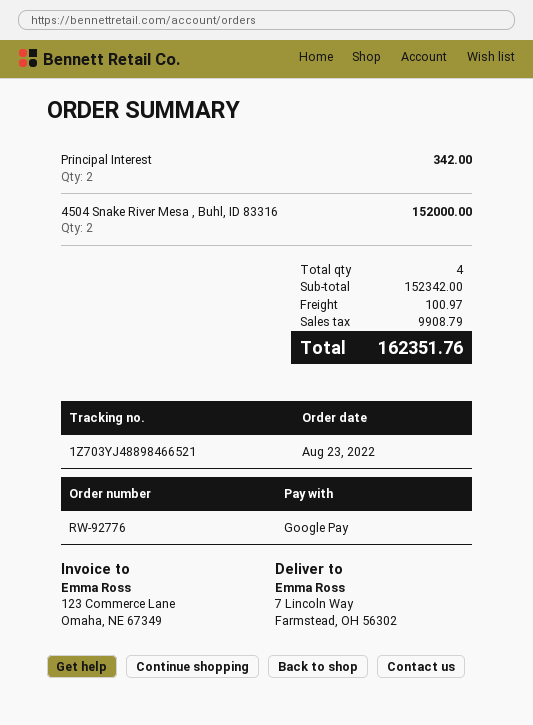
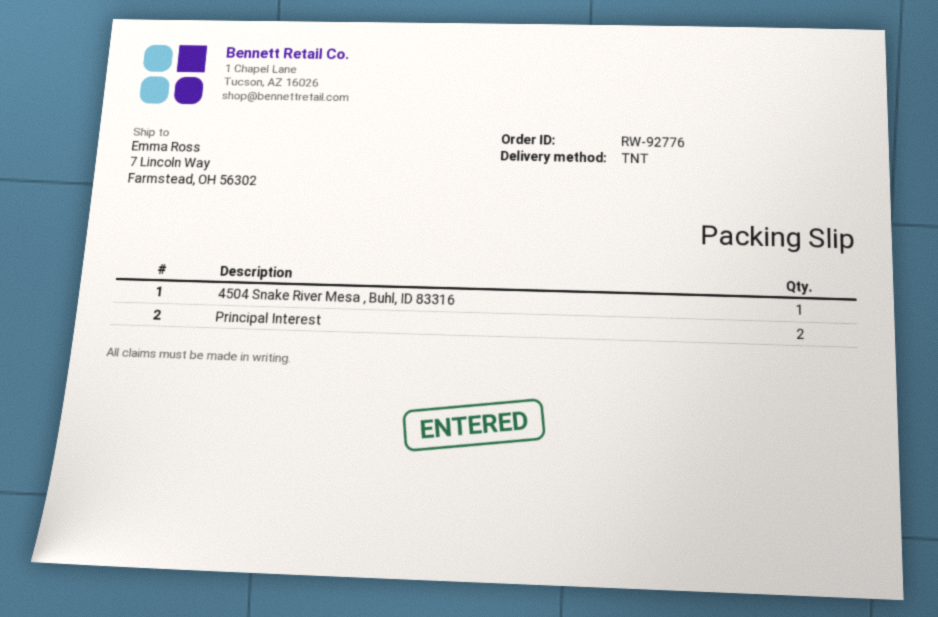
4504 Snake River Mesa , Buhl, ID 83316: 2 -> 1

